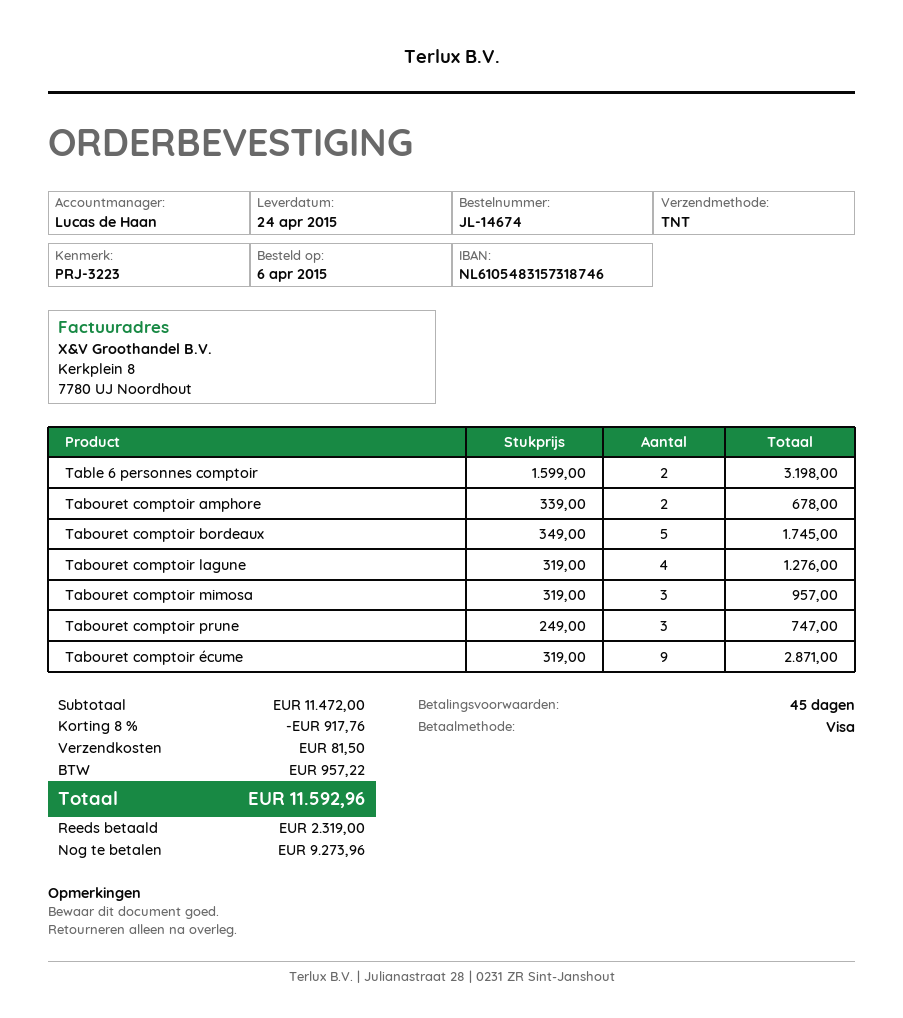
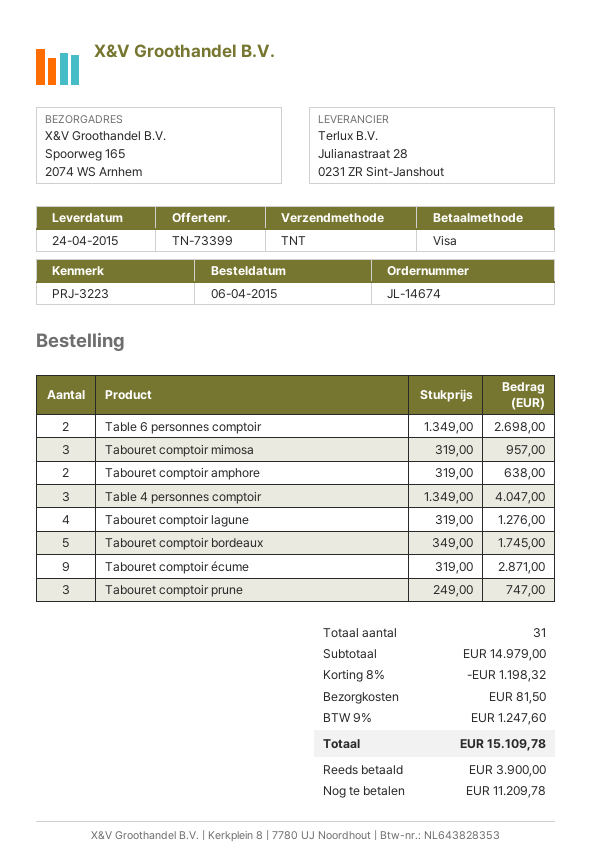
Table 6 personnes comptoir: 2 x 1599.00 = 3198.00 -> 2 x 1349.00 = 2698.00
Tabouret comptoir amphore: 2 x 339.00 = 678.00 -> 2 x 319.00 = 638.00
Table 4 personnes comptoir: none -> 3 x 1349.00 = 4047.00
subtotal: 11472.00 -> 14979.00
discount: 8% = 917.76 -> 8% = 1198.32
tax: 957.22 -> 1247.60
total: 11592.96 -> 15109.78
deposit: 2319.00 -> 3900.00
balance: 9273.96 -> 11209.78

